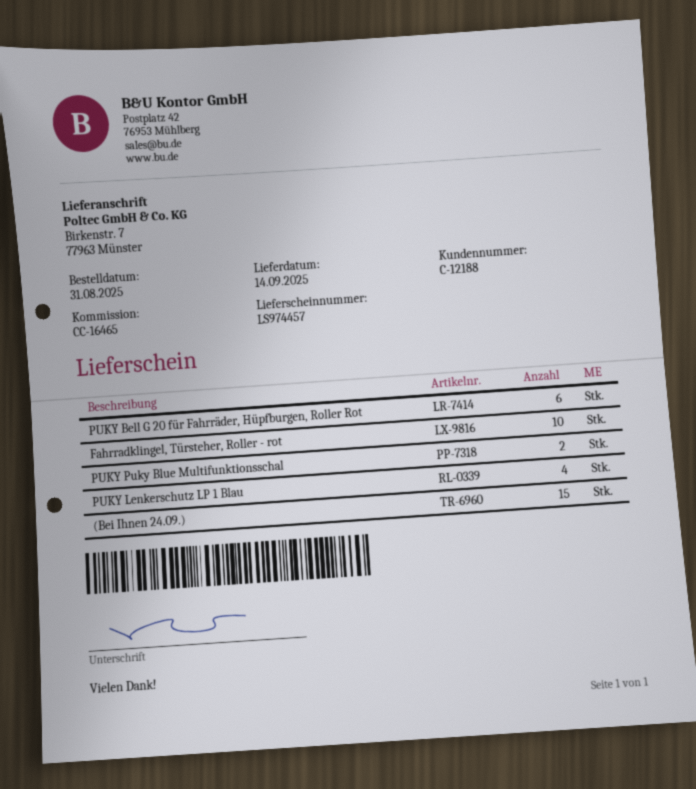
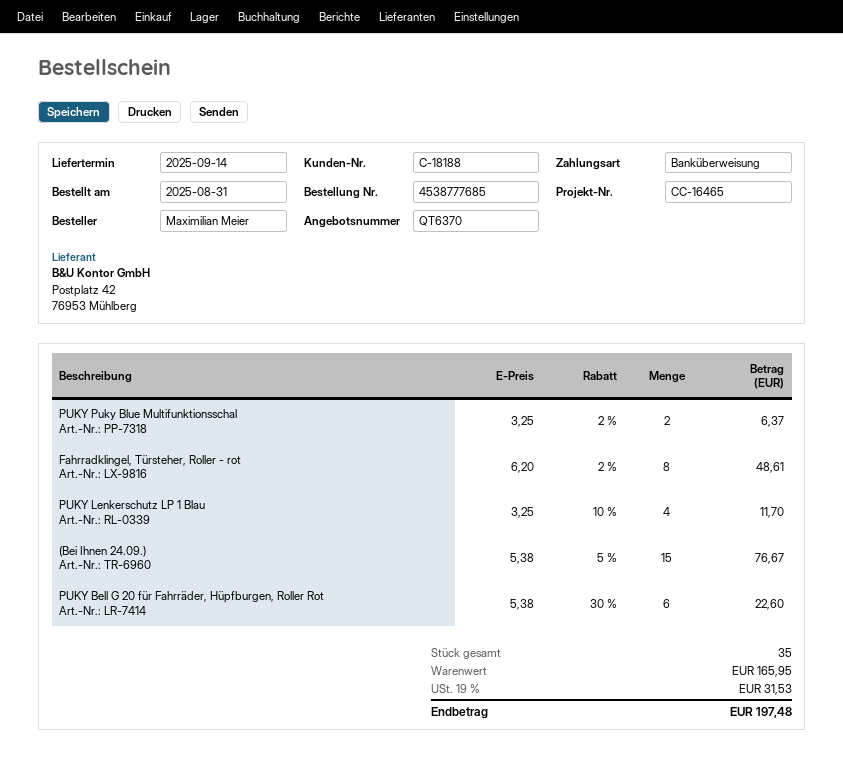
customer number: C-12188 -> C-18188
Fahrradklingel, Türsteher, Roller - rot: 10 -> 8

